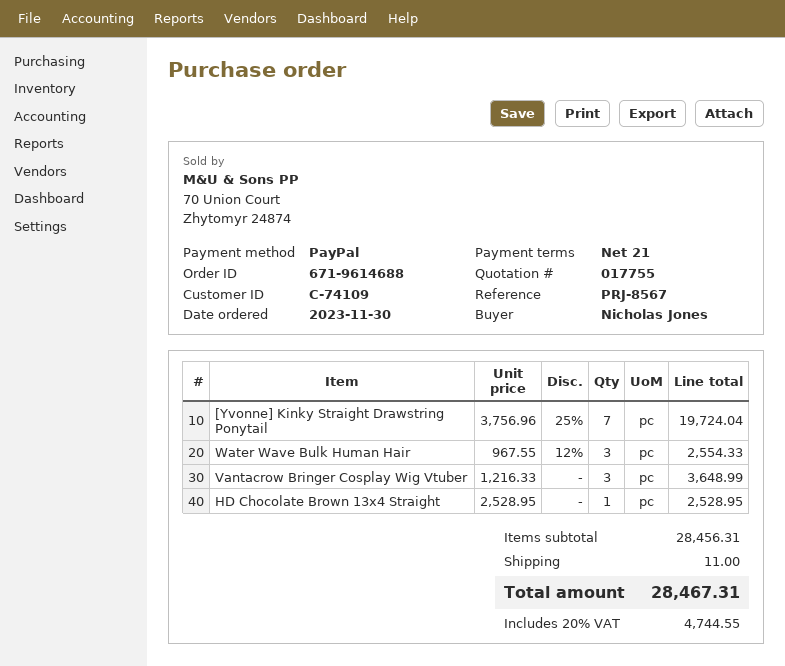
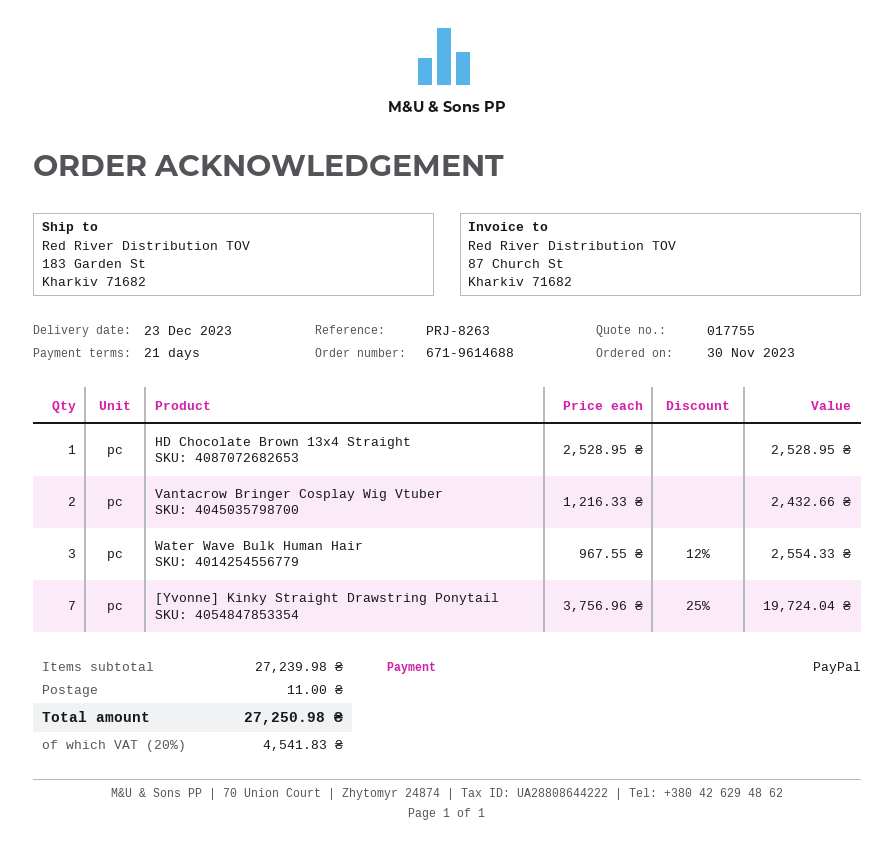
reference: PRJ-8567 -> PRJ-8263
Vantacrow Bringer Cosplay Wig Vtuber: 3 x 1216.33 = 3648.99 -> 2 x 1216.33 = 2432.66
subtotal: 28456.31 -> 27239.98
tax: 20% = 4744.55 -> 20% = 4541.83
total: 28467.31 -> 27250.98

